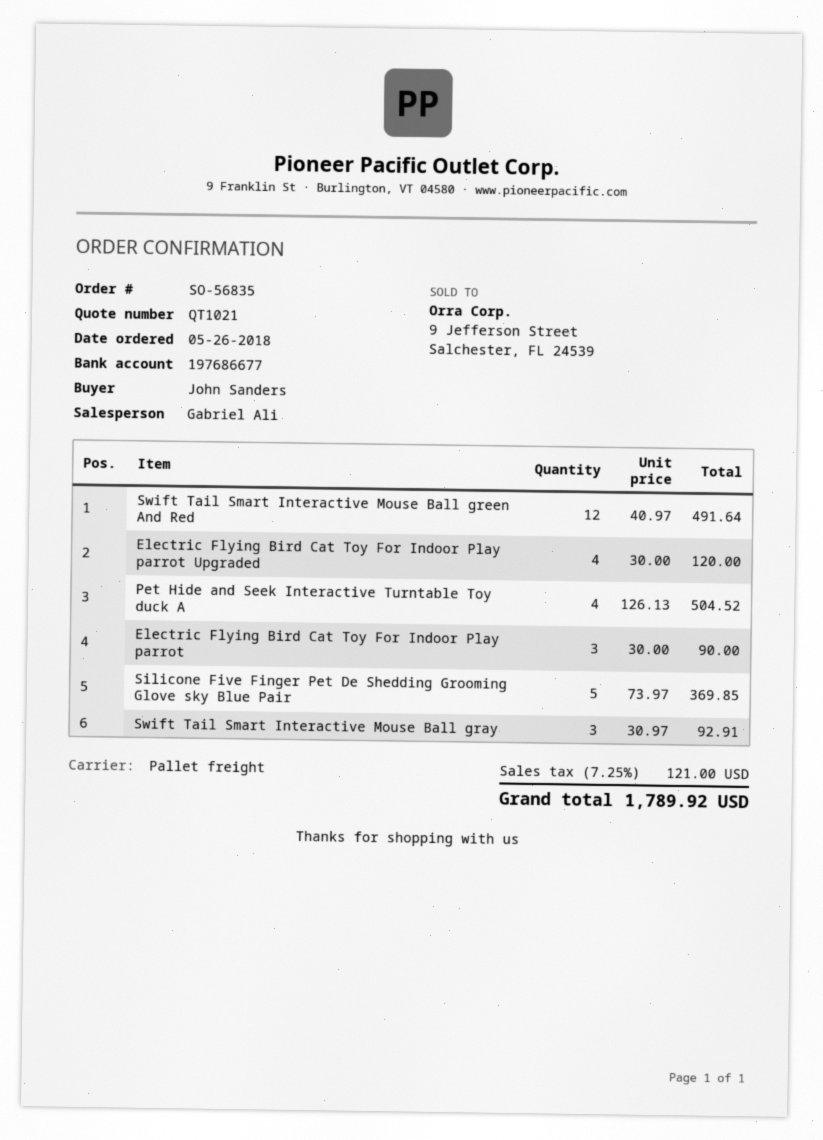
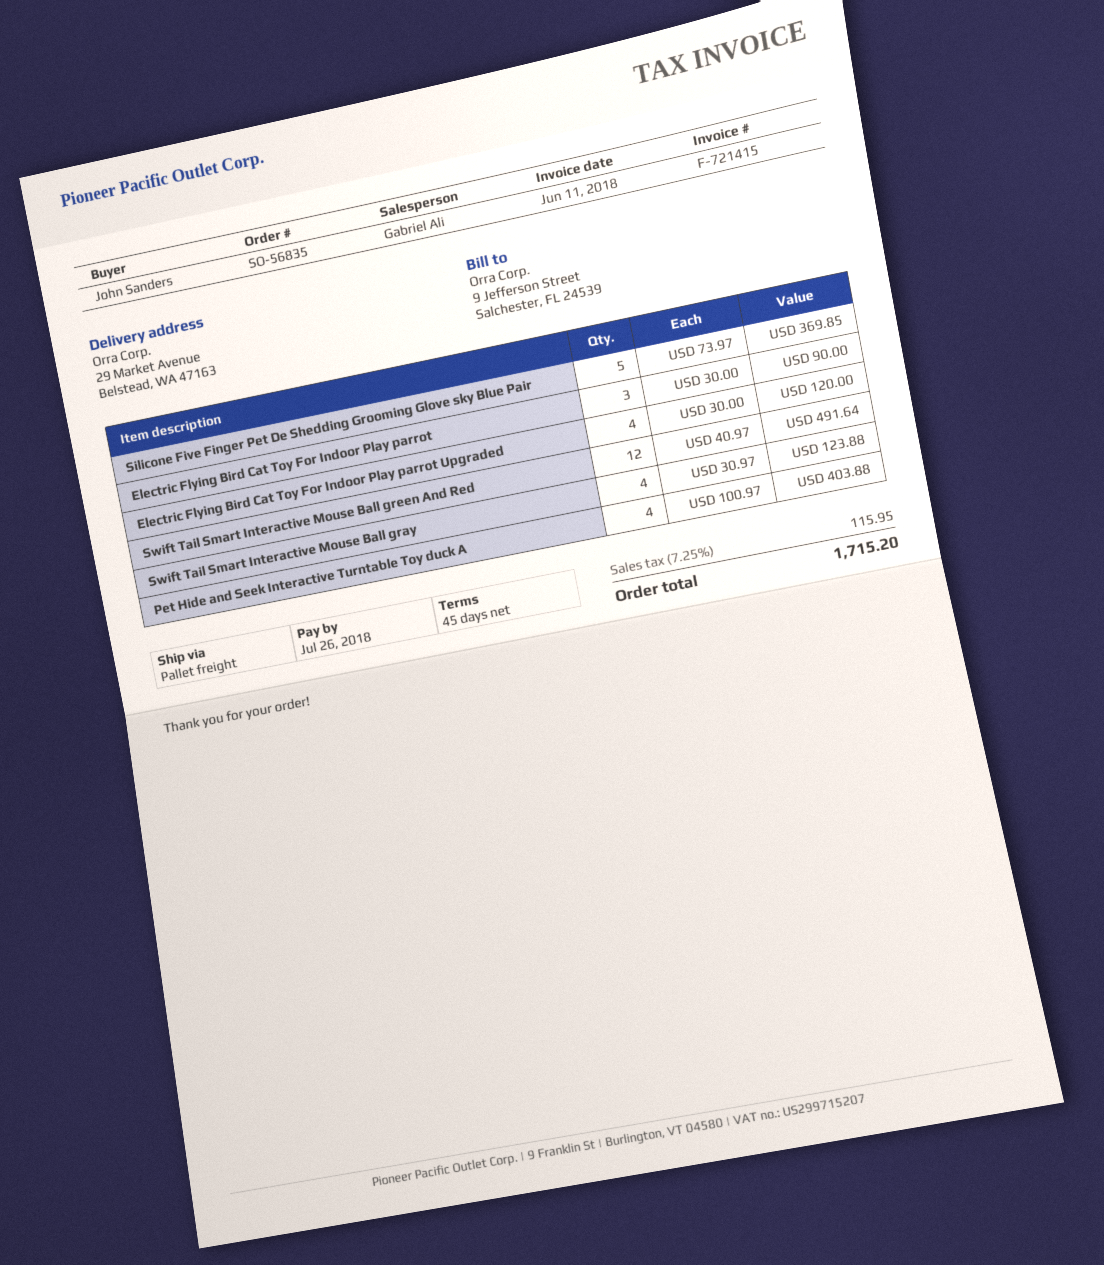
Pet Hide and Seek Interactive Turntable Toy duck A: 4 x 126.13 = 504.52 -> 4 x 100.97 = 403.88
Swift Tail Smart Interactive Mouse Ball gray: 3 x 30.97 = 92.91 -> 4 x 30.97 = 123.88
tax: 7.25% = 121.00 -> 7.25% = 115.95
total: 1789.92 -> 1715.20

